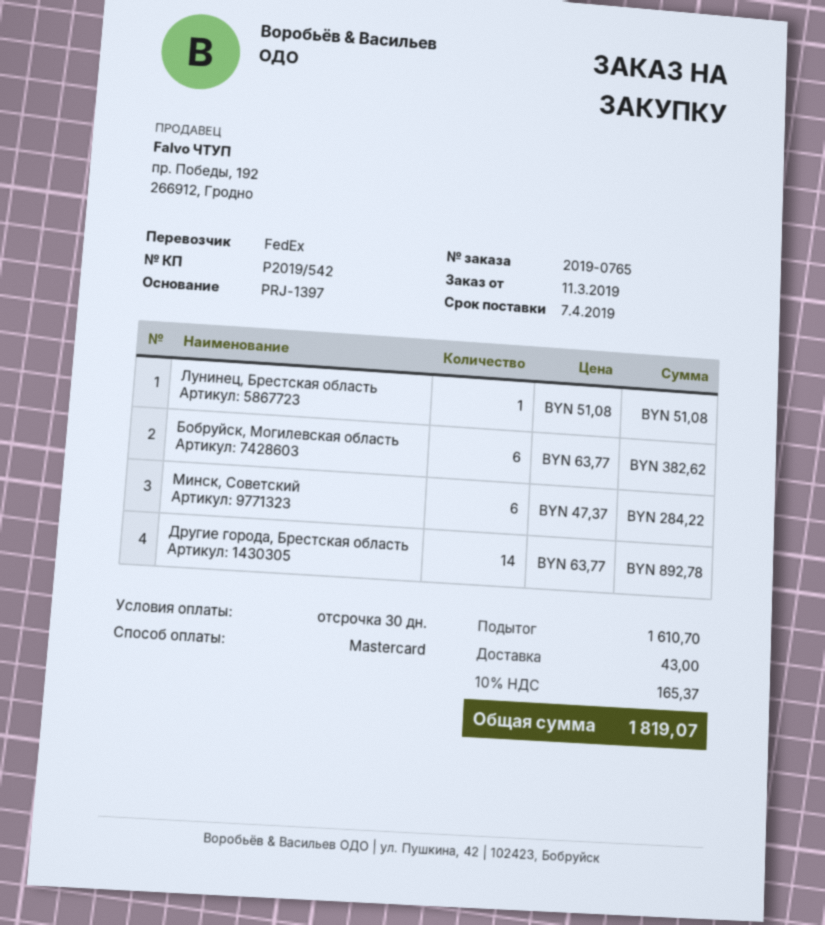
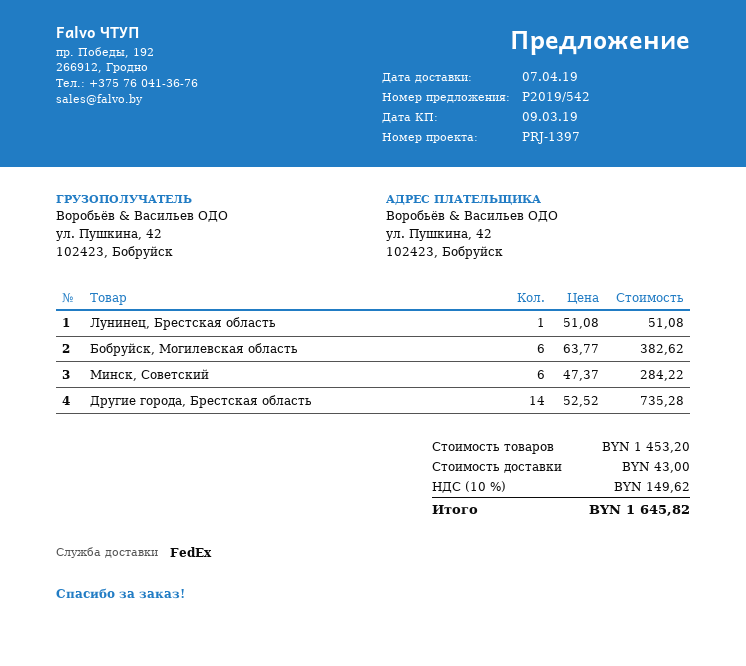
Другие города, Брестская область: 14 x 63.77 = 892.78 -> 14 x 52.52 = 735.28
subtotal: 1610.70 -> 1453.20
tax: 10% = 165.37 -> 10% = 149.62
total: 1819.07 -> 1645.82

